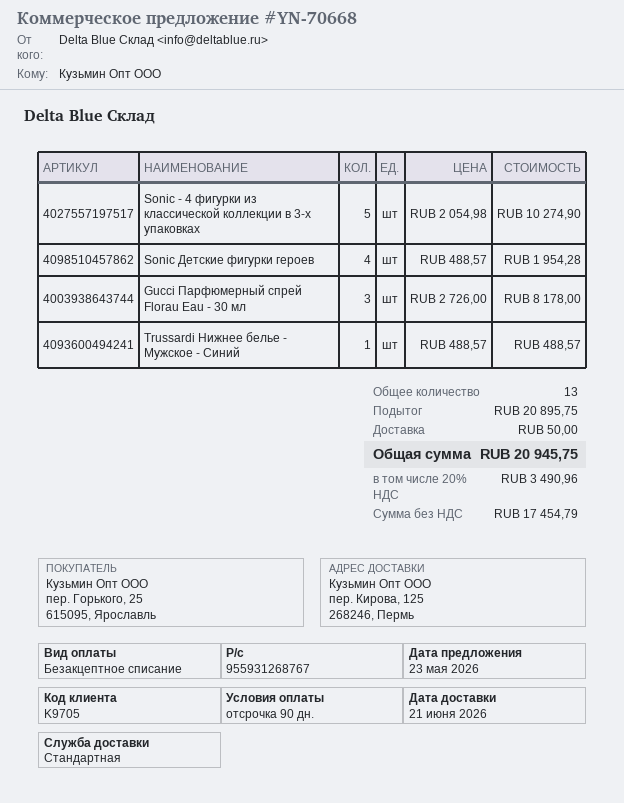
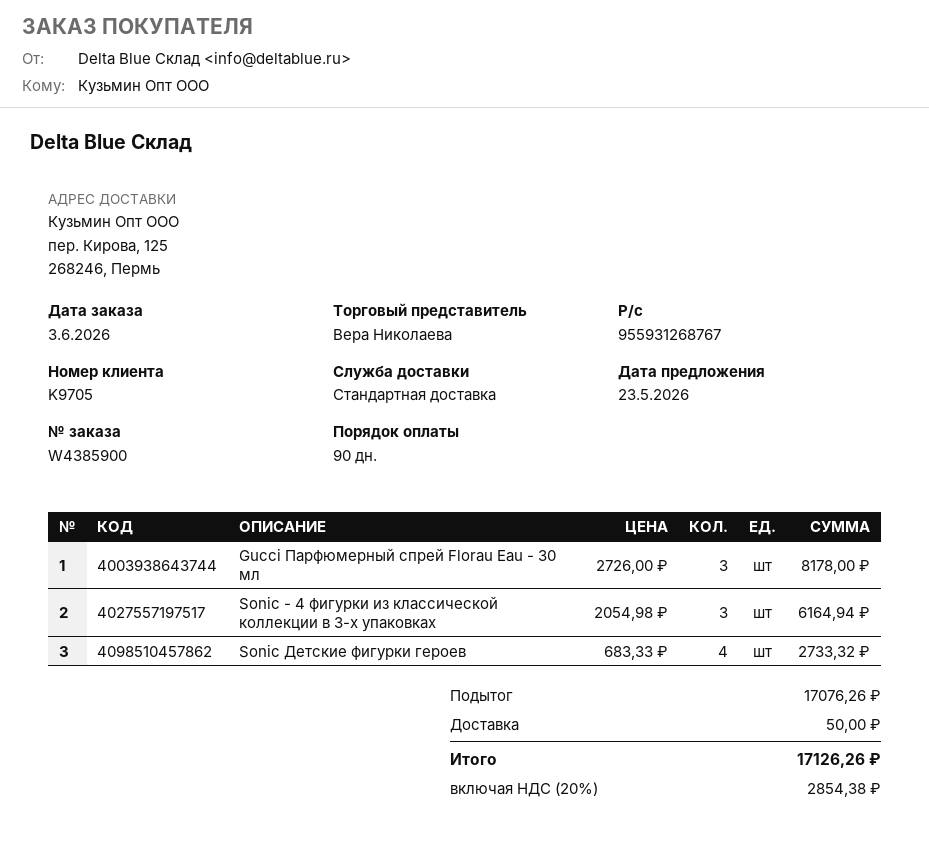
Sonic - 4 фигурки из классической коллекции в 3-х упаковках: 5 x 2054.98 = 10274.90 -> 3 x 2054.98 = 6164.94
Sonic Детские фигурки героев: 4 x 488.57 = 1954.28 -> 4 x 683.33 = 2733.32
Trussardi Нижнее белье - Мужское - Синий: 1 x 488.57 = 488.57 -> none
subtotal: 20895.75 -> 17076.26
tax: 20% = 3490.96 -> 20% = 2854.38
total: 20945.75 -> 17126.26

